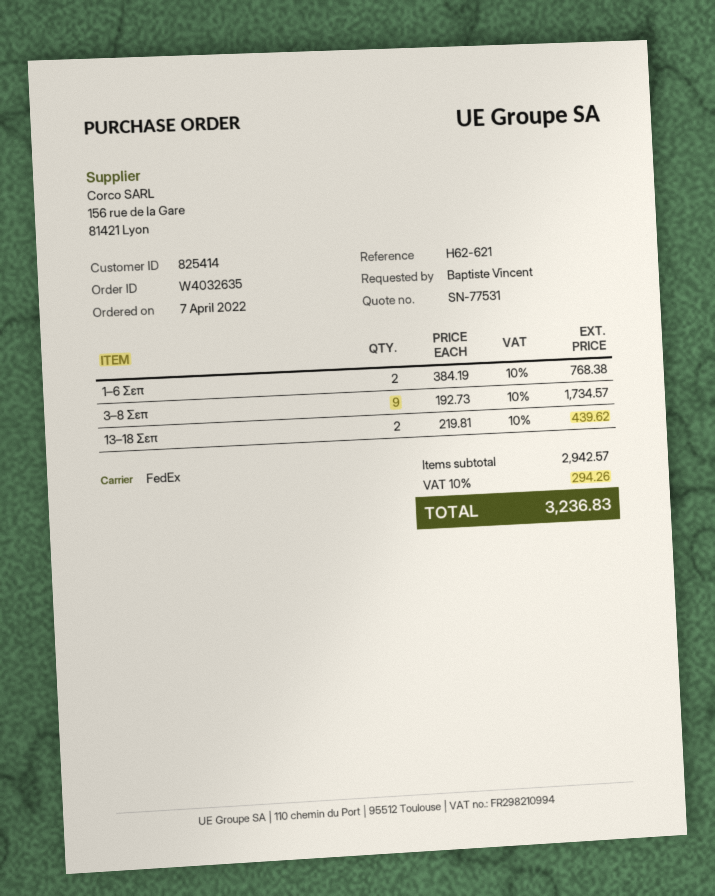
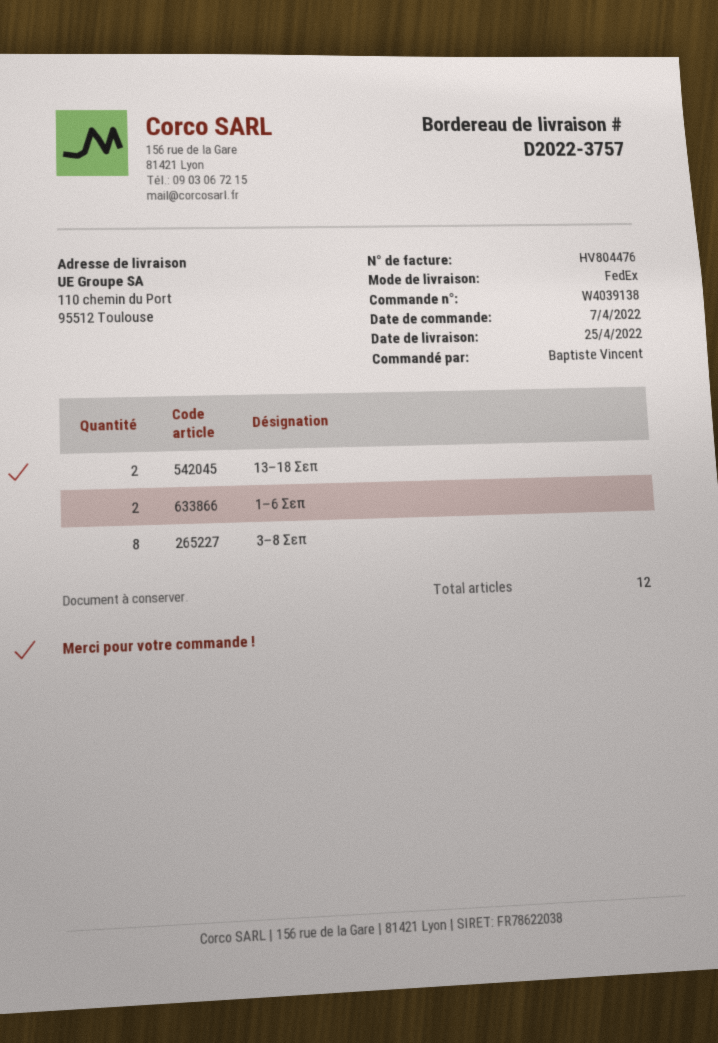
order number: W4032635 -> W4039138
3–8 Σεπ: 9 -> 8

